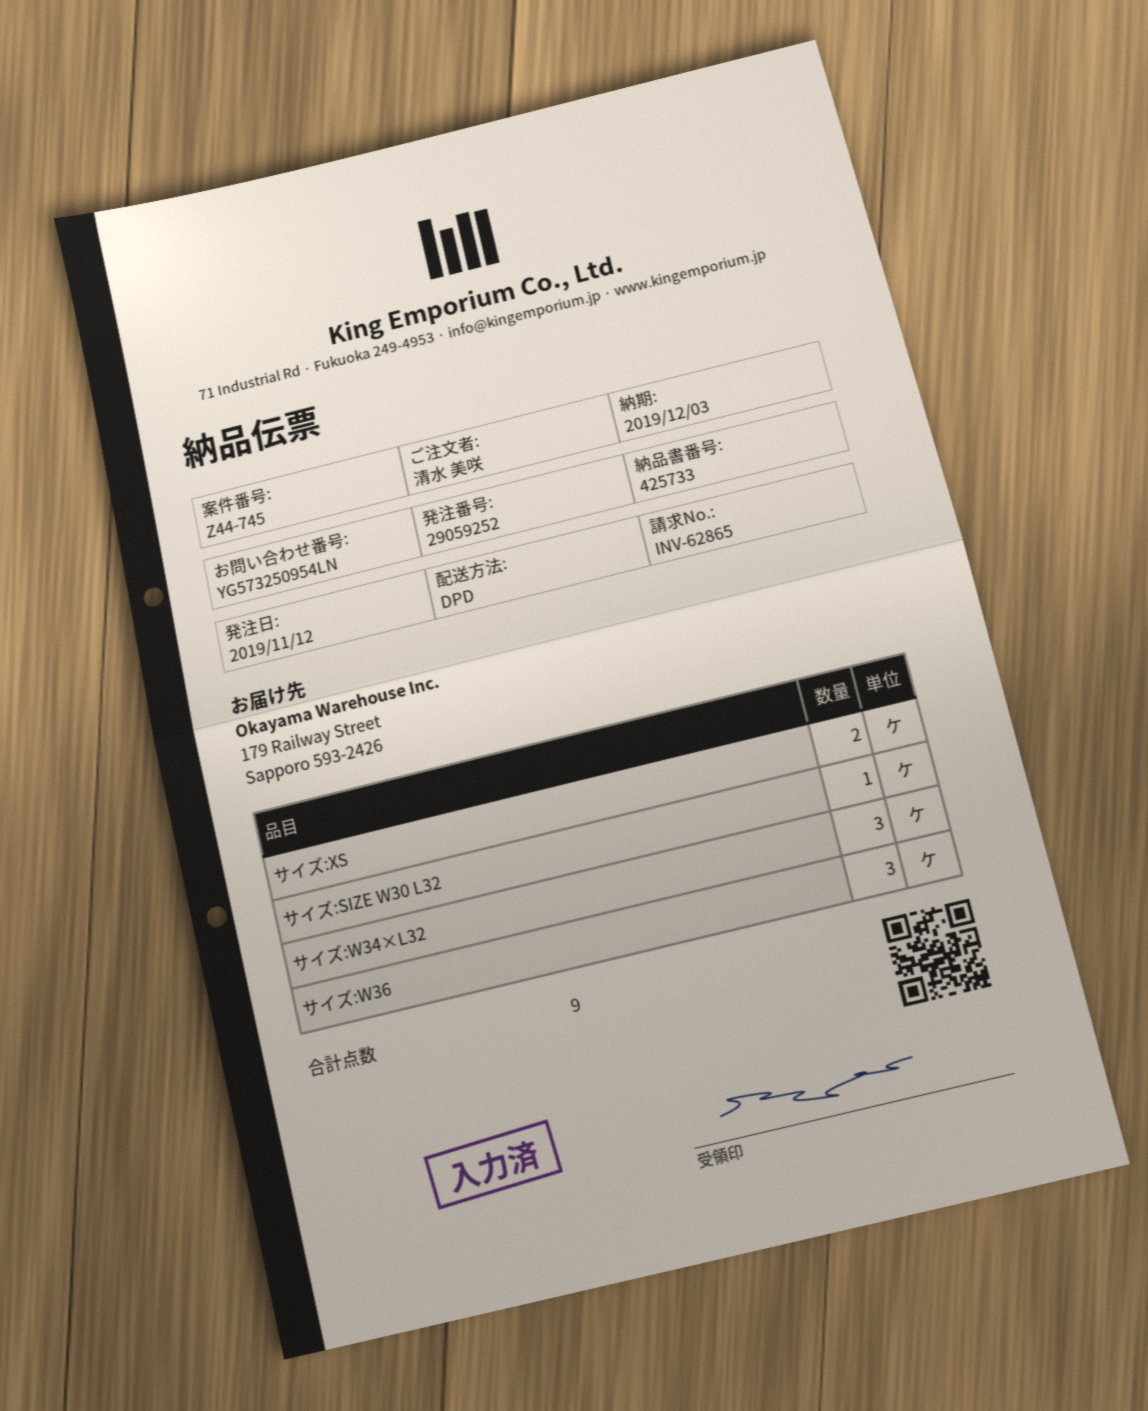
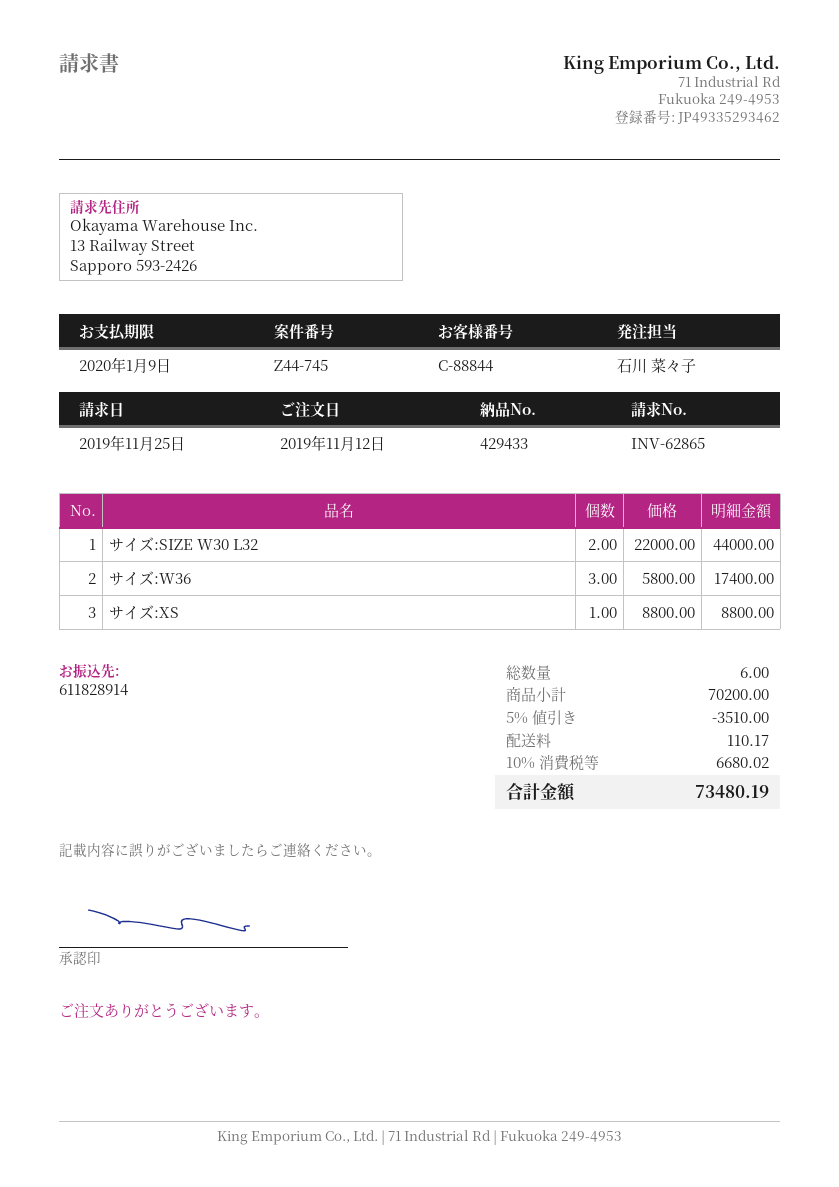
delivery note number: 425733 -> 429433
ordered by: 清水 美咲 -> 石川 菜々子
サイズ:XS: 2 -> 1
サイズ:SIZE W30 L32: 1 -> 2
サイズ:W34×L32: 3 -> none
total quantity: 9 -> 6

